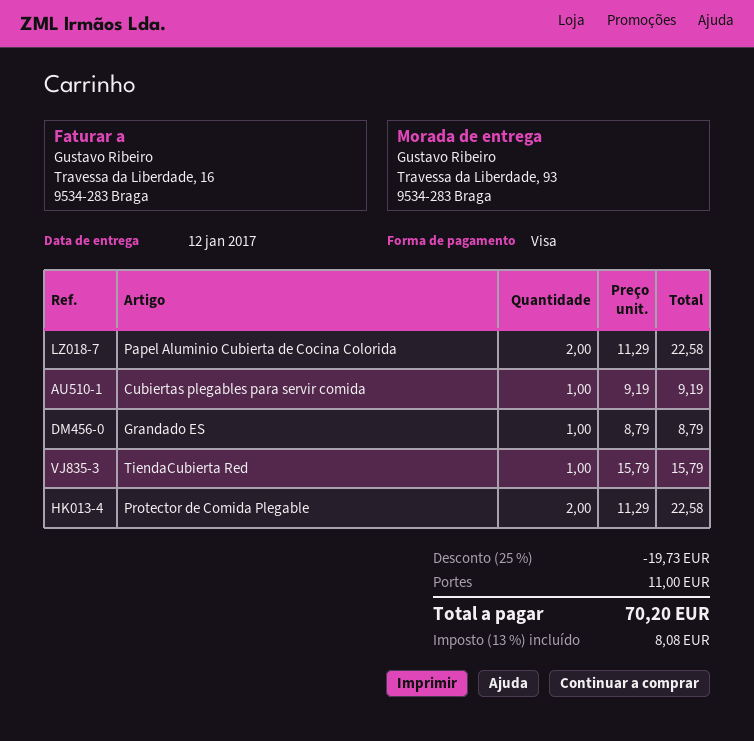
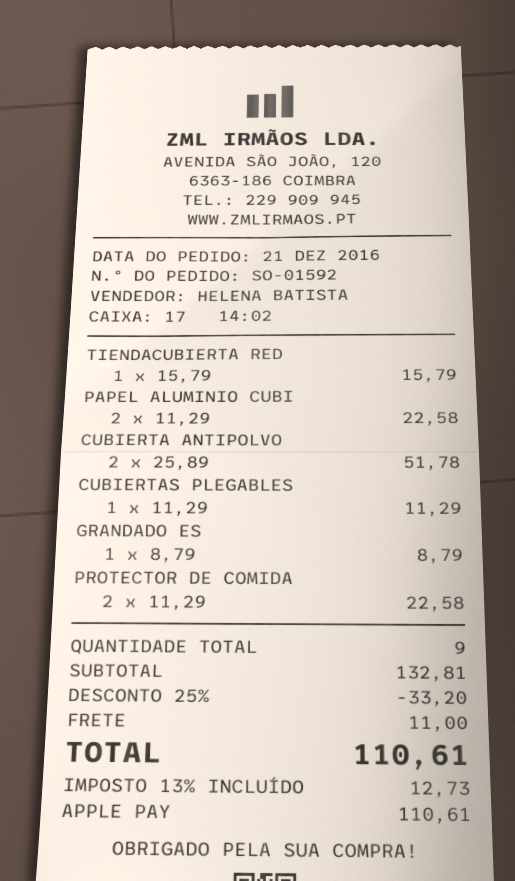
payment method: Visa -> Apple Pay
Cubiertas plegables para servir comida: 1 x 9.19 = 9.19 -> 1 x 11.29 = 11.29
CUBIERTA ANTIPOLVO: none -> 2 x 25.89 = 51.78
discount: 25% = 19.73 -> 25% = 33.20
tax: 13% = 8.08 -> 13% = 12.73
total: 70.20 -> 110.61

